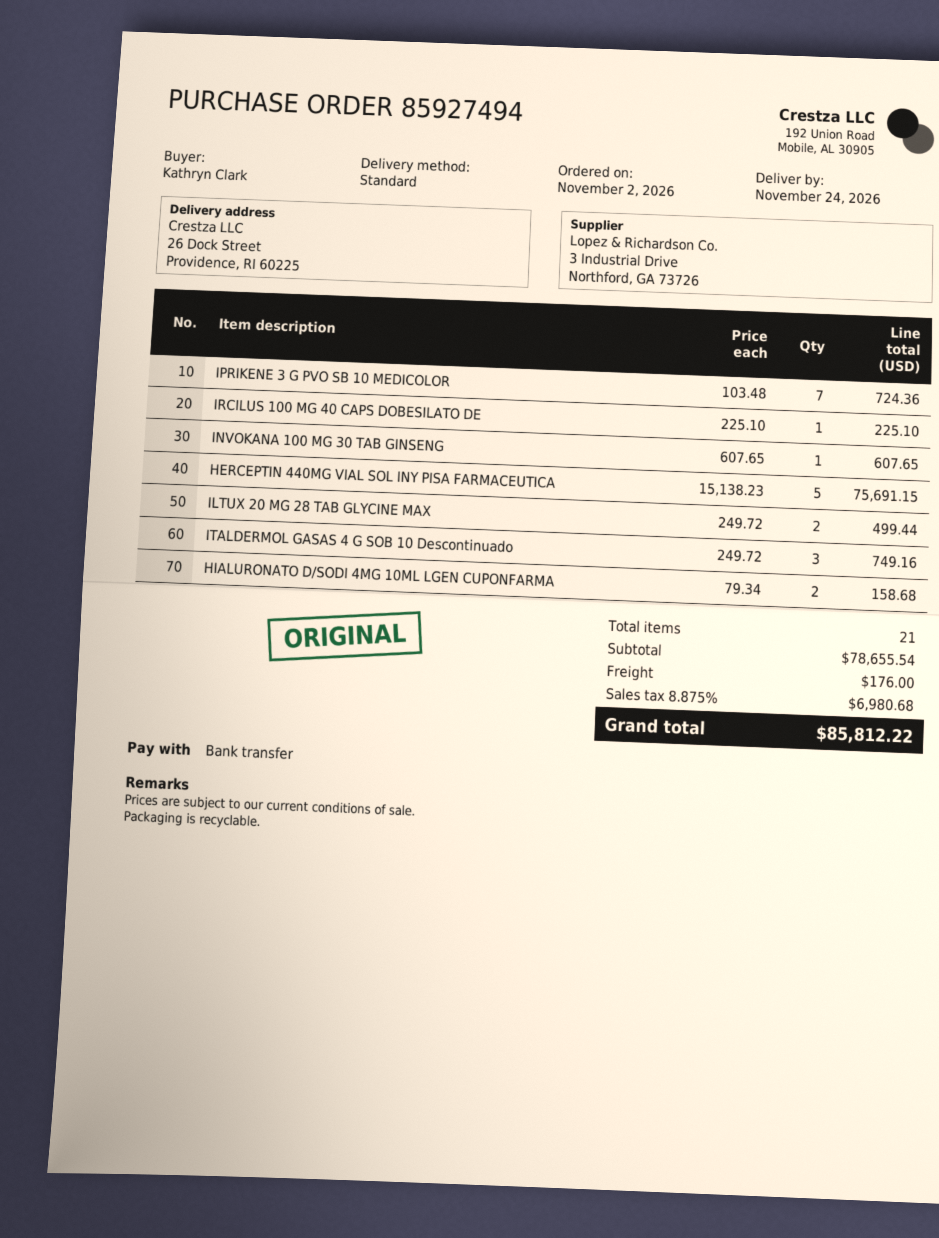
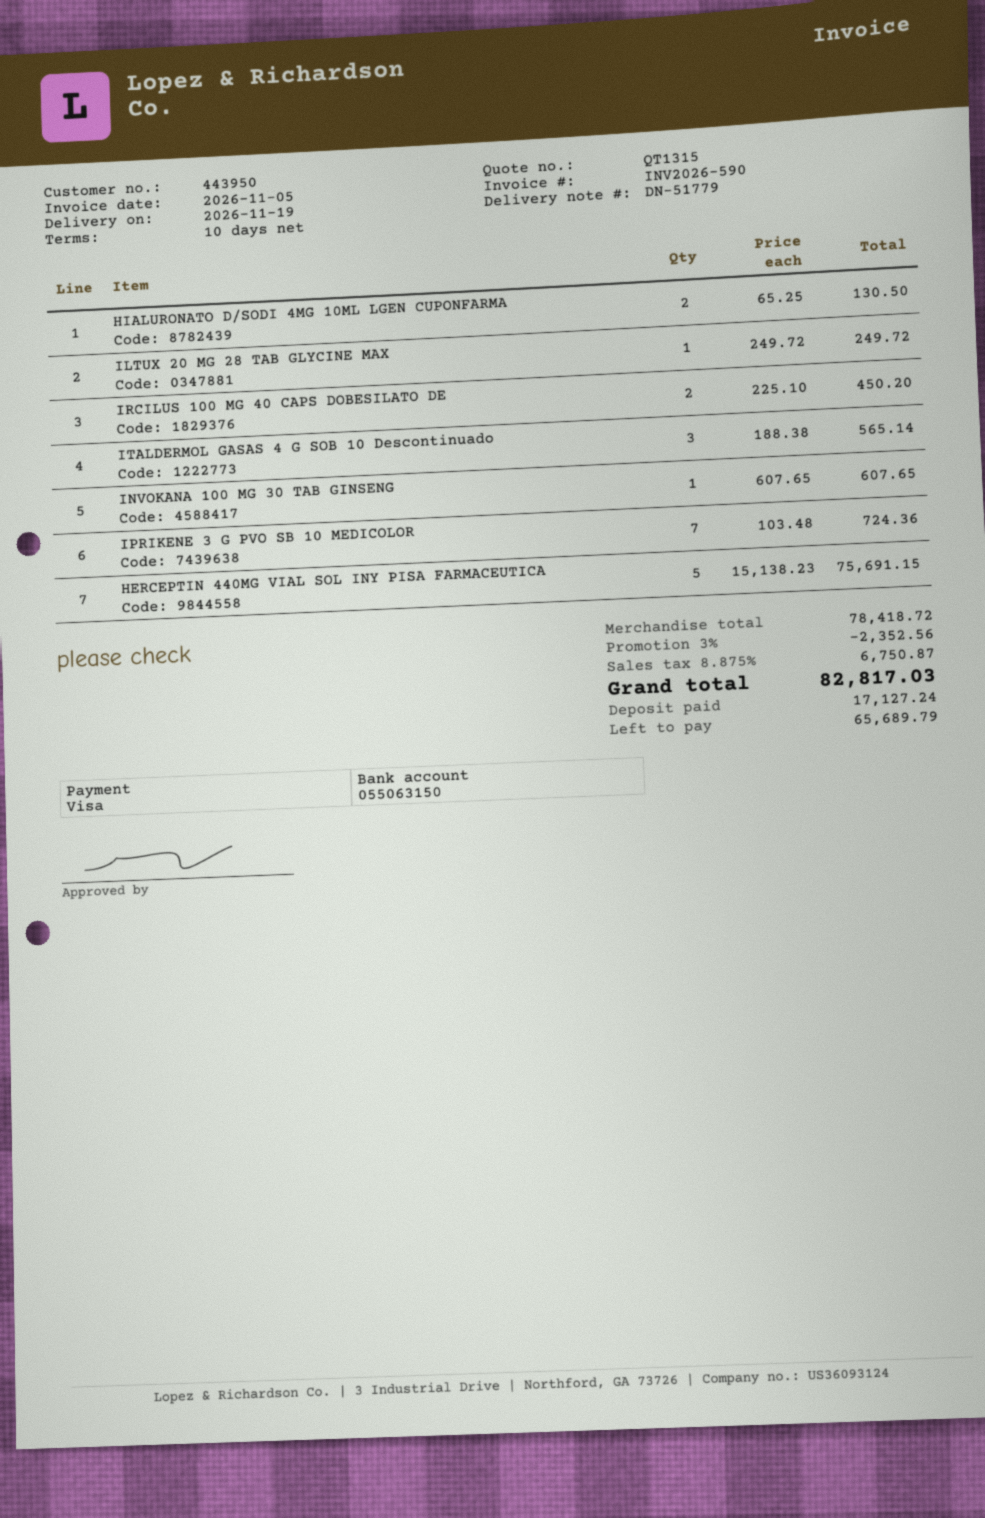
delivery date: 2026-11-24 -> 2026-11-19
payment method: bank transfer -> Visa
IRCILUS 100 MG 40 CAPS DOBESILATO DE: 1 x 225.10 = 225.10 -> 2 x 225.10 = 450.20
ILTUX 20 MG 28 TAB GLYCINE MAX: 2 x 249.72 = 499.44 -> 1 x 249.72 = 249.72
ITALDERMOL GASAS 4 G SOB 10 Descontinuado: 3 x 249.72 = 749.16 -> 3 x 188.38 = 565.14
HIALURONATO D/SODI 4MG 10ML LGEN CUPONFARMA: 2 x 79.34 = 158.68 -> 2 x 65.25 = 130.50
subtotal: 78655.54 -> 78418.72
discount: none -> 3% = 2352.56
shipping: 176.00 -> none
tax: 8.875% = 6980.68 -> 8.875% = 6750.87
total: 85812.22 -> 82817.03

